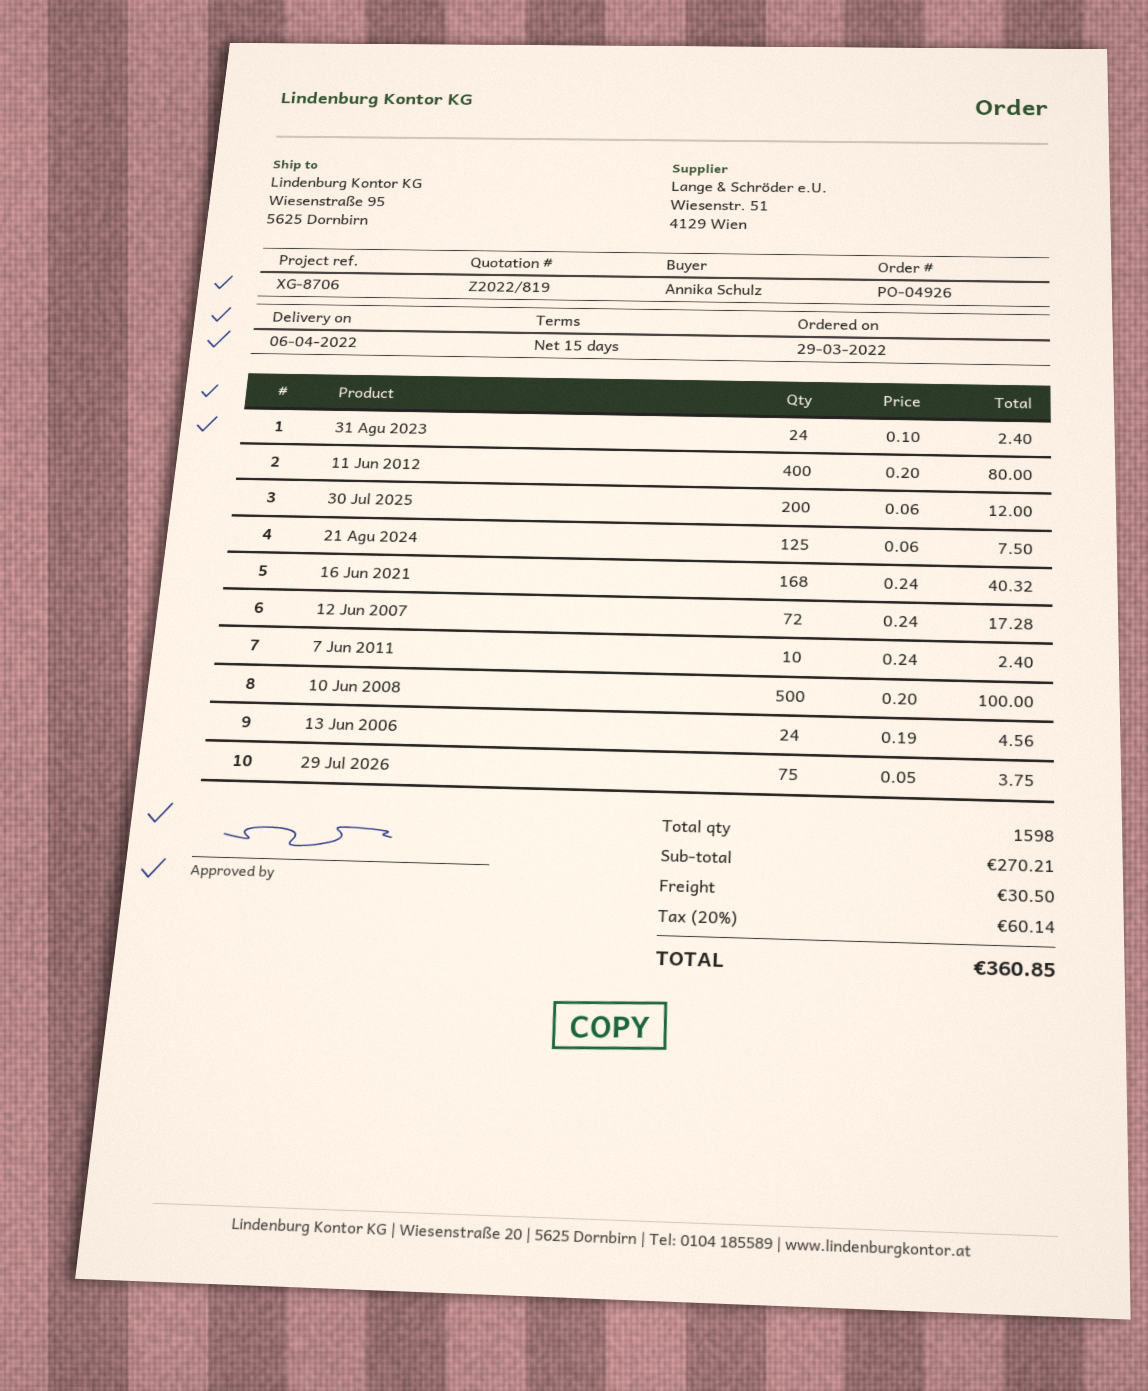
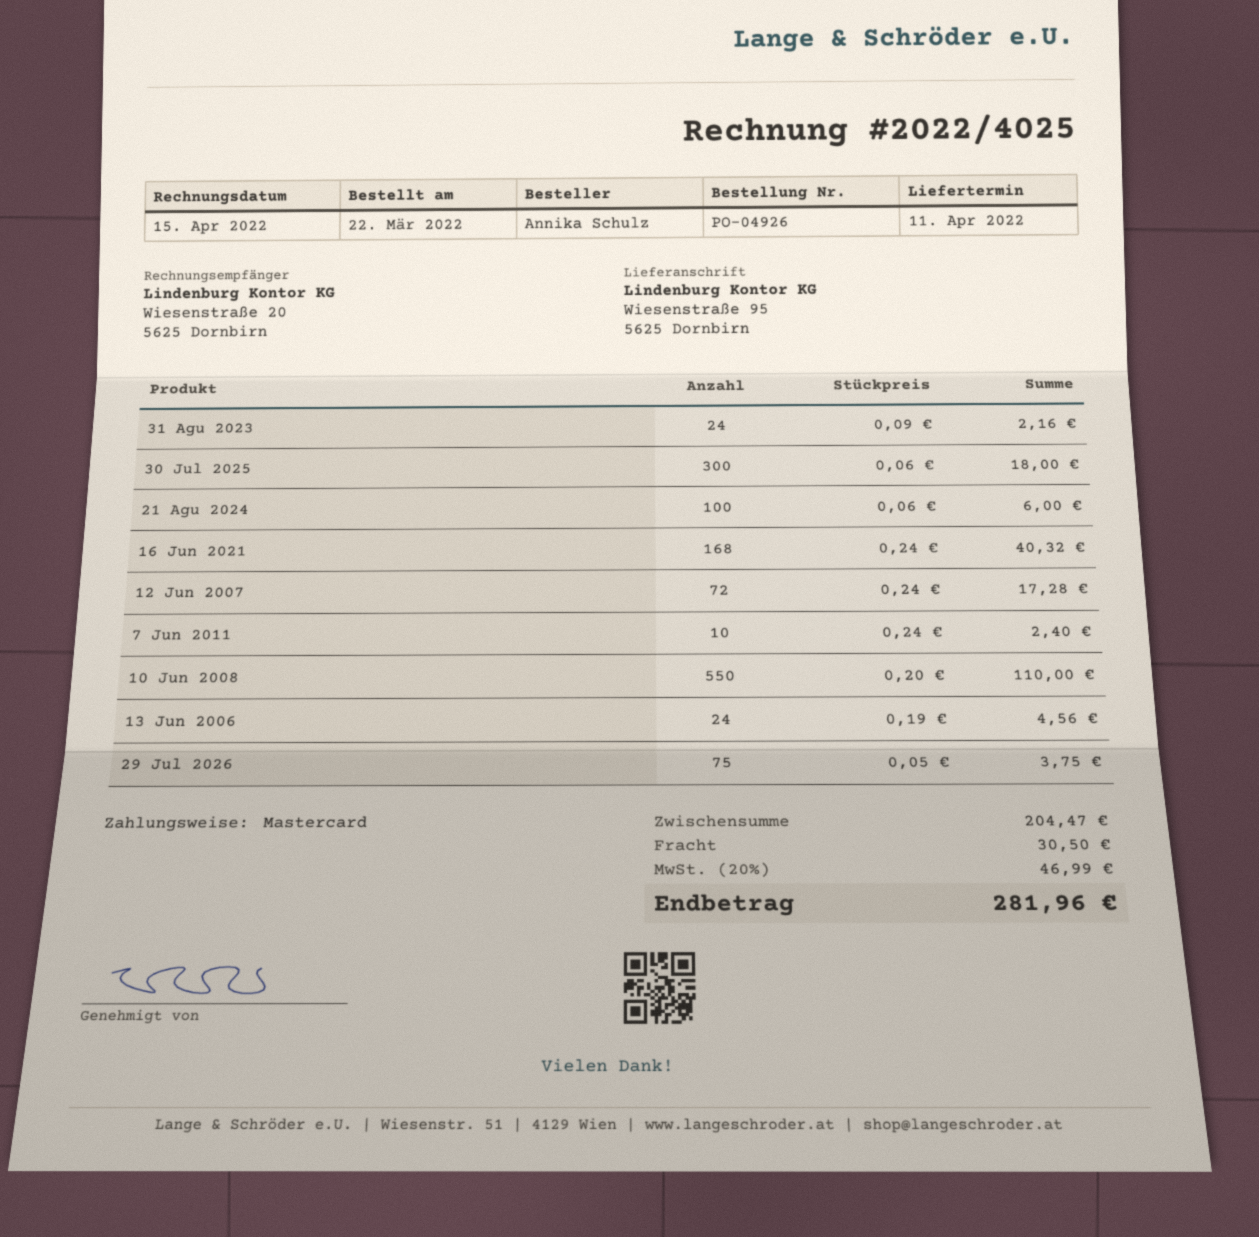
order date: 2022-03-29 -> 2022-03-22
delivery date: 2022-04-06 -> 2022-04-11
31 Agu 2023: 24 x 0.10 = 2.40 -> 24 x 0.09 = 2.16
11 Jun 2012: 400 x 0.20 = 80.00 -> none
30 Jul 2025: 200 x 0.06 = 12.00 -> 300 x 0.06 = 18.00
21 Agu 2024: 125 x 0.06 = 7.50 -> 100 x 0.06 = 6.00
10 Jun 2008: 500 x 0.20 = 100.00 -> 550 x 0.20 = 110.00
subtotal: 270.21 -> 204.47
tax: 20% = 60.14 -> 20% = 46.99
total: 360.85 -> 281.96

